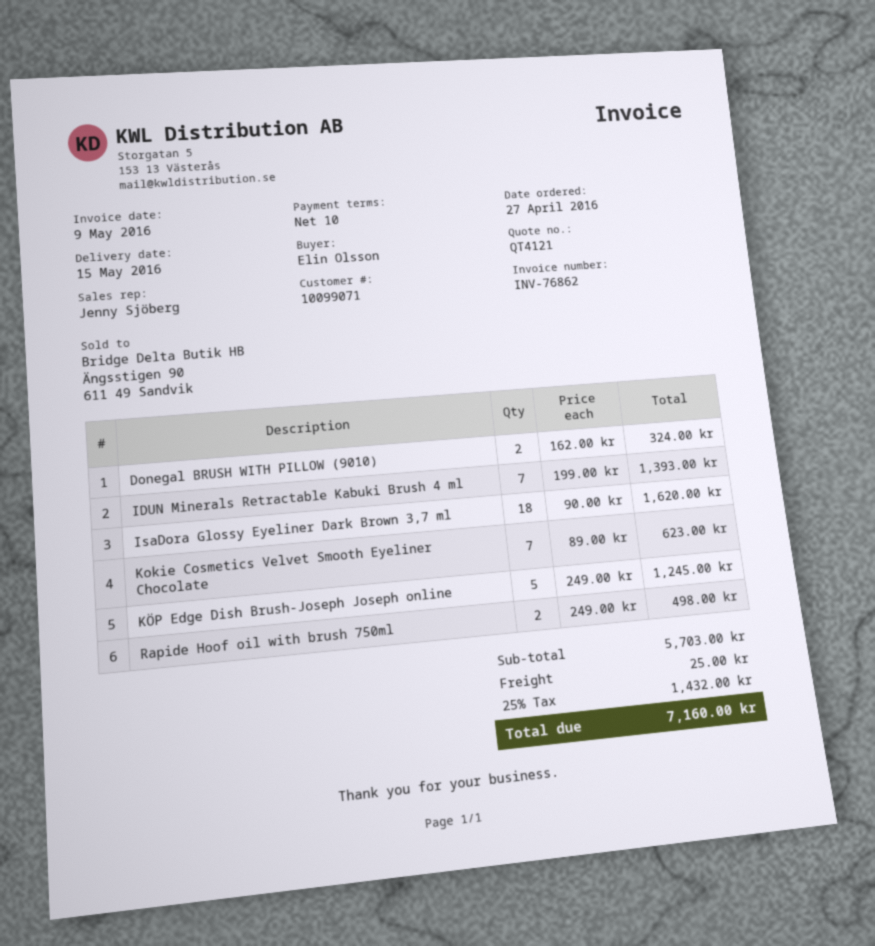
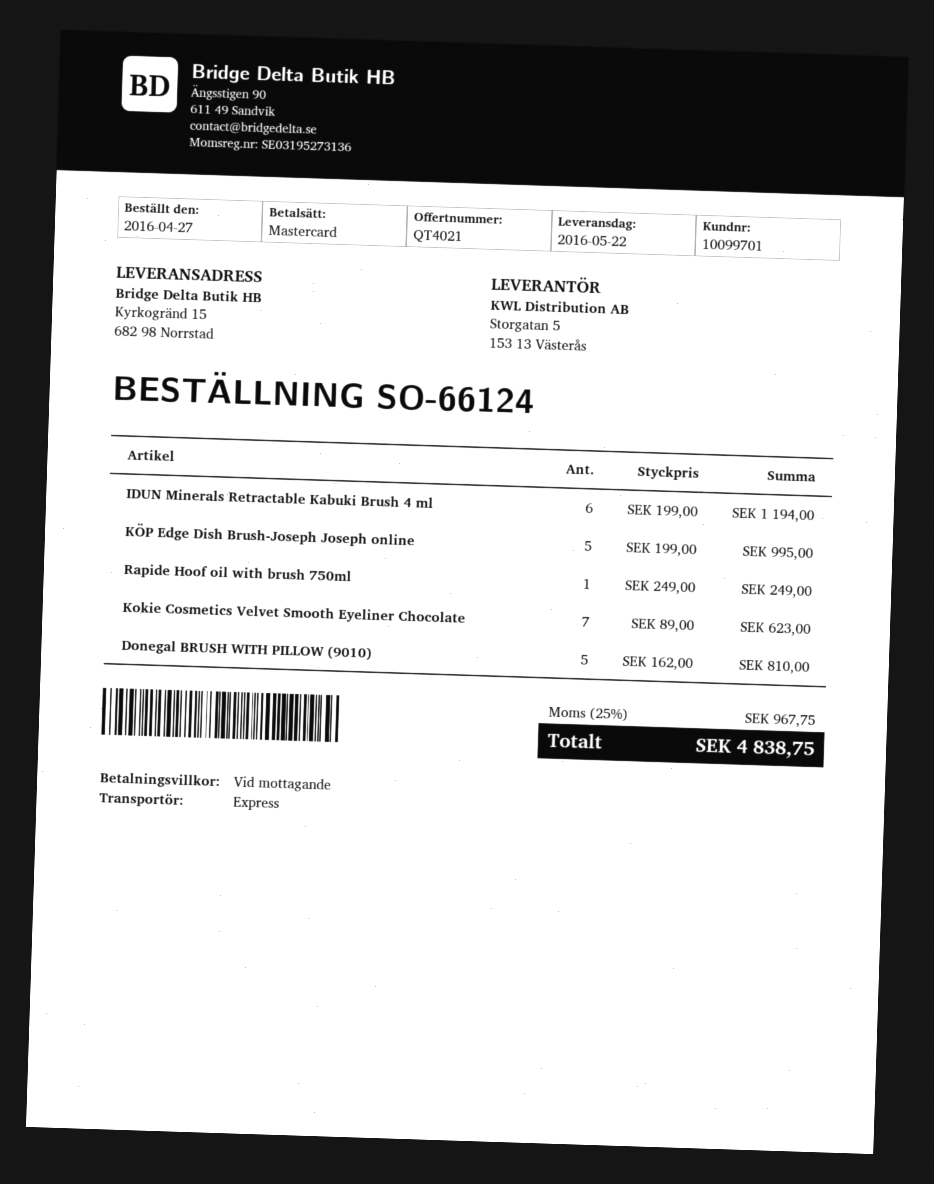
quote number: QT4121 -> QT4021
delivery date: 2016-05-15 -> 2016-05-22
payment terms: 10 days -> on receipt
customer number: 10099071 -> 10099701
Donegal BRUSH WITH PILLOW (9010): 2 x 162.00 = 324.00 -> 5 x 162.00 = 810.00
IDUN Minerals Retractable Kabuki Brush 4 ml: 7 x 199.00 = 1393.00 -> 6 x 199.00 = 1194.00
IsaDora Glossy Eyeliner Dark Brown 3,7 ml: 18 x 90.00 = 1620.00 -> none
KÖP Edge Dish Brush-Joseph Joseph online: 5 x 249.00 = 1245.00 -> 5 x 199.00 = 995.00
Rapide Hoof oil with brush 750ml: 2 x 249.00 = 498.00 -> 1 x 249.00 = 249.00
shipping: 25.00 -> none
tax: 25% = 1432.00 -> 25% = 967.75
total: 7160.00 -> 4838.75

